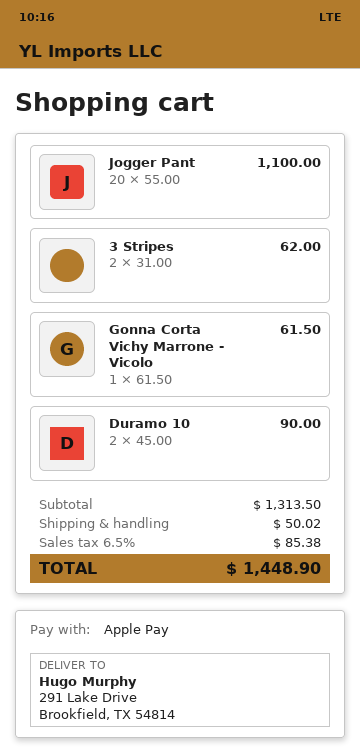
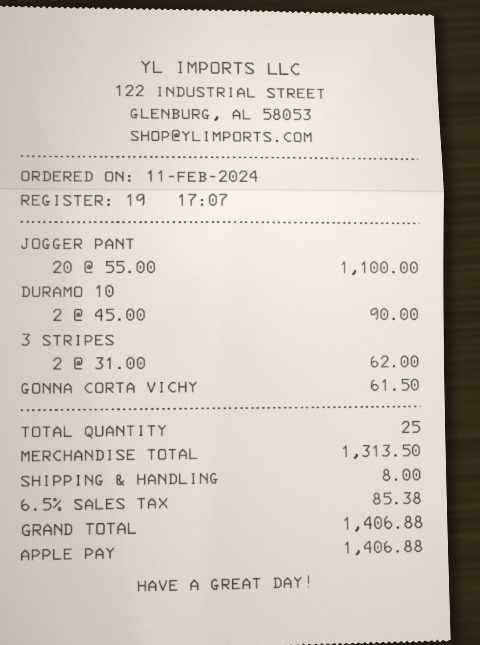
shipping: 50.02 -> 8.00
total: 1448.90 -> 1406.88

